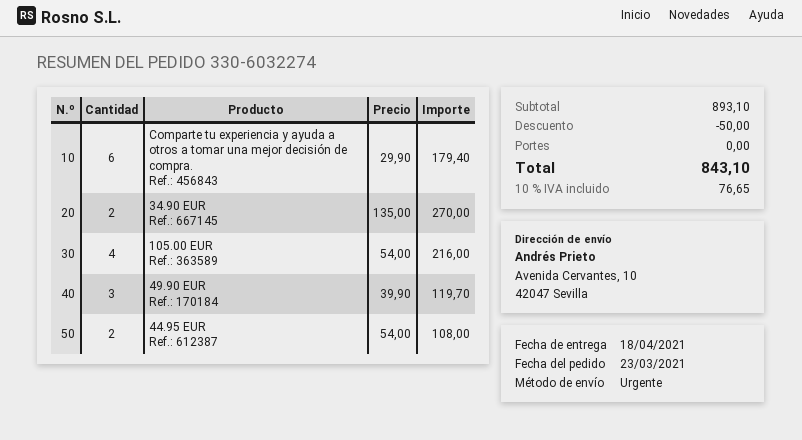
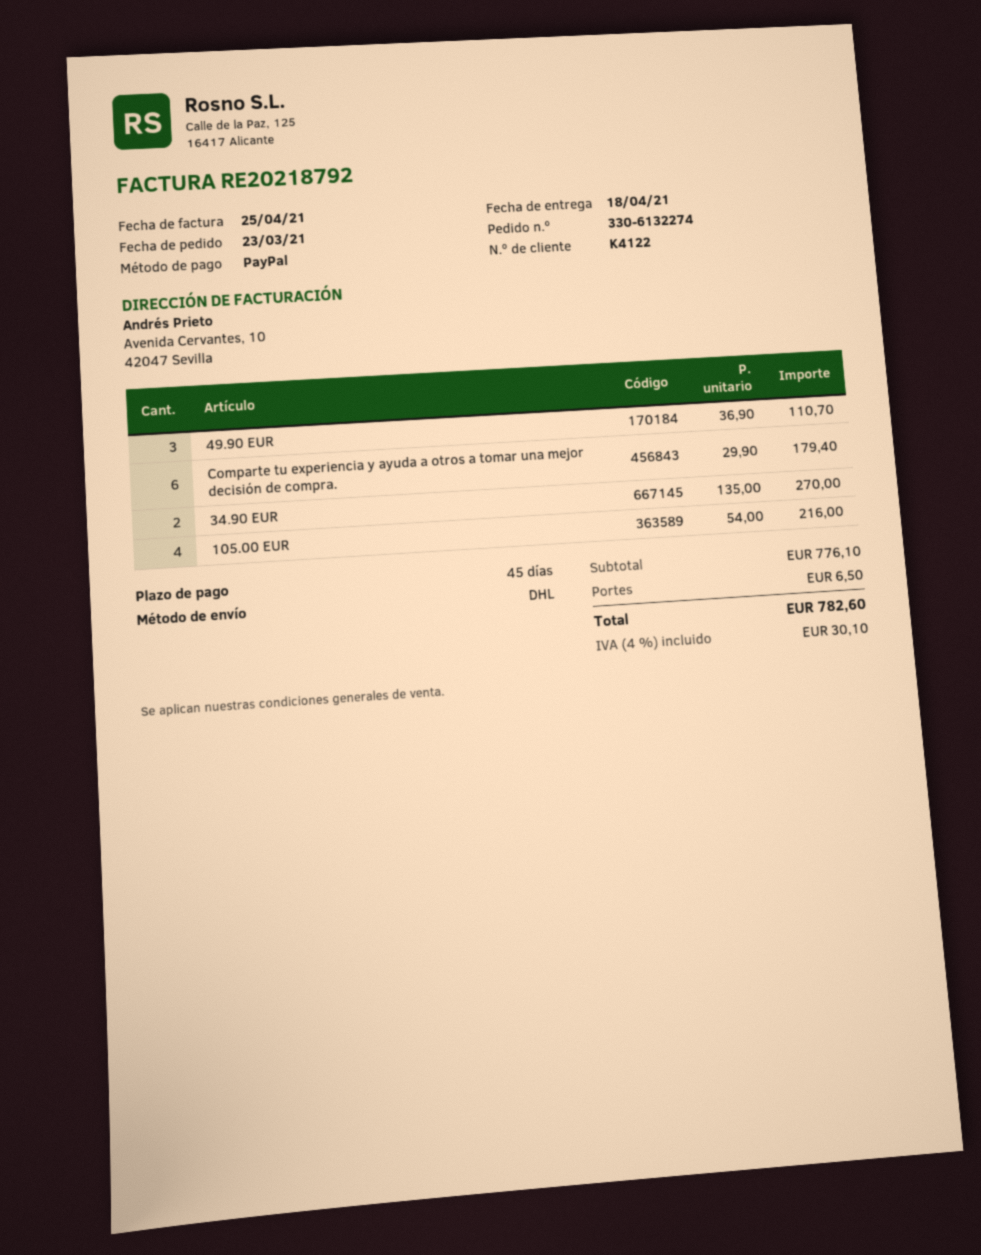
order number: 330-6032274 -> 330-6132274
shipping method: express -> DHL
49.90 EUR: 3 x 39.90 = 119.70 -> 3 x 36.90 = 110.70
44.95 EUR: 2 x 54.00 = 108.00 -> none
subtotal: 893.10 -> 776.10
discount: 50.00 -> none
shipping: 0.00 -> 6.50
tax: 10% = 76.65 -> 4% = 30.10
total: 843.10 -> 782.60

